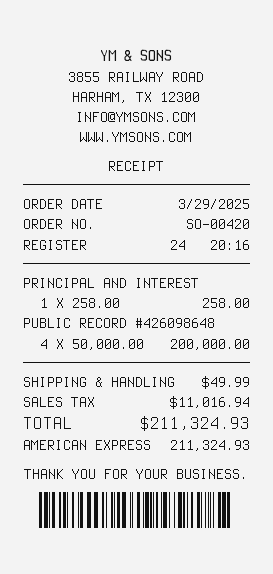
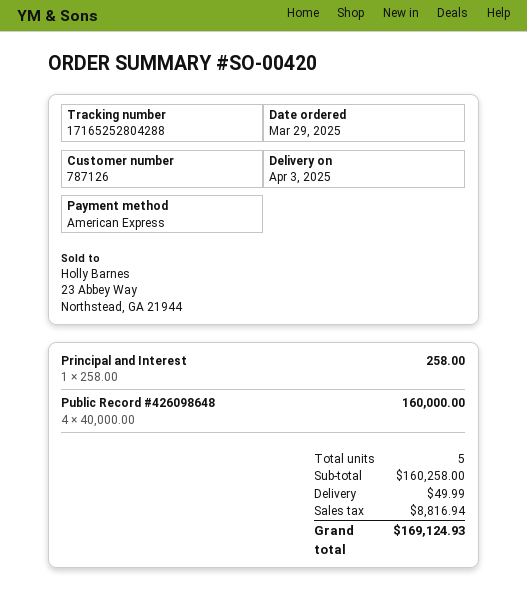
PUBLIC RECORD #426098648: 4 x 50000.00 = 200000.00 -> 4 x 40000.00 = 160000.00
tax: 11016.94 -> 8816.94
total: 211324.93 -> 169124.93

